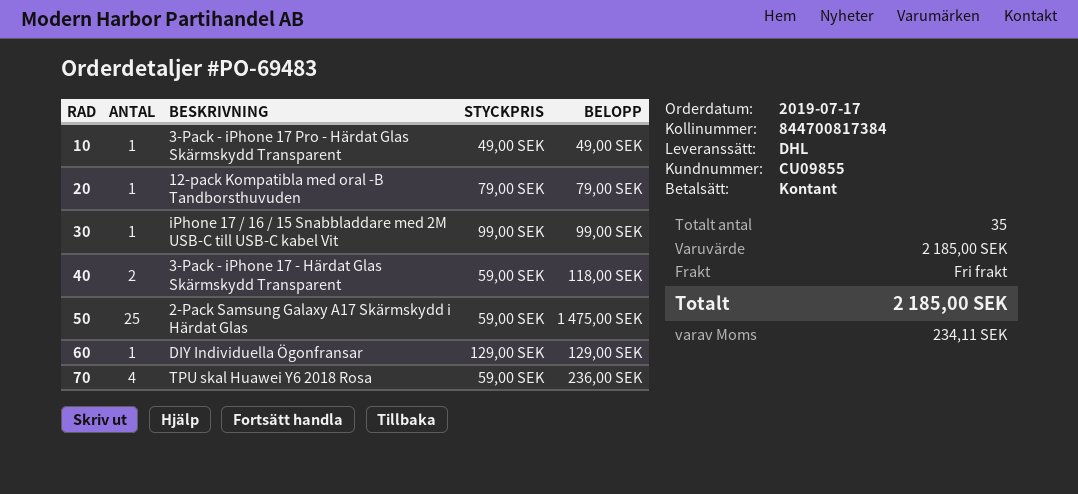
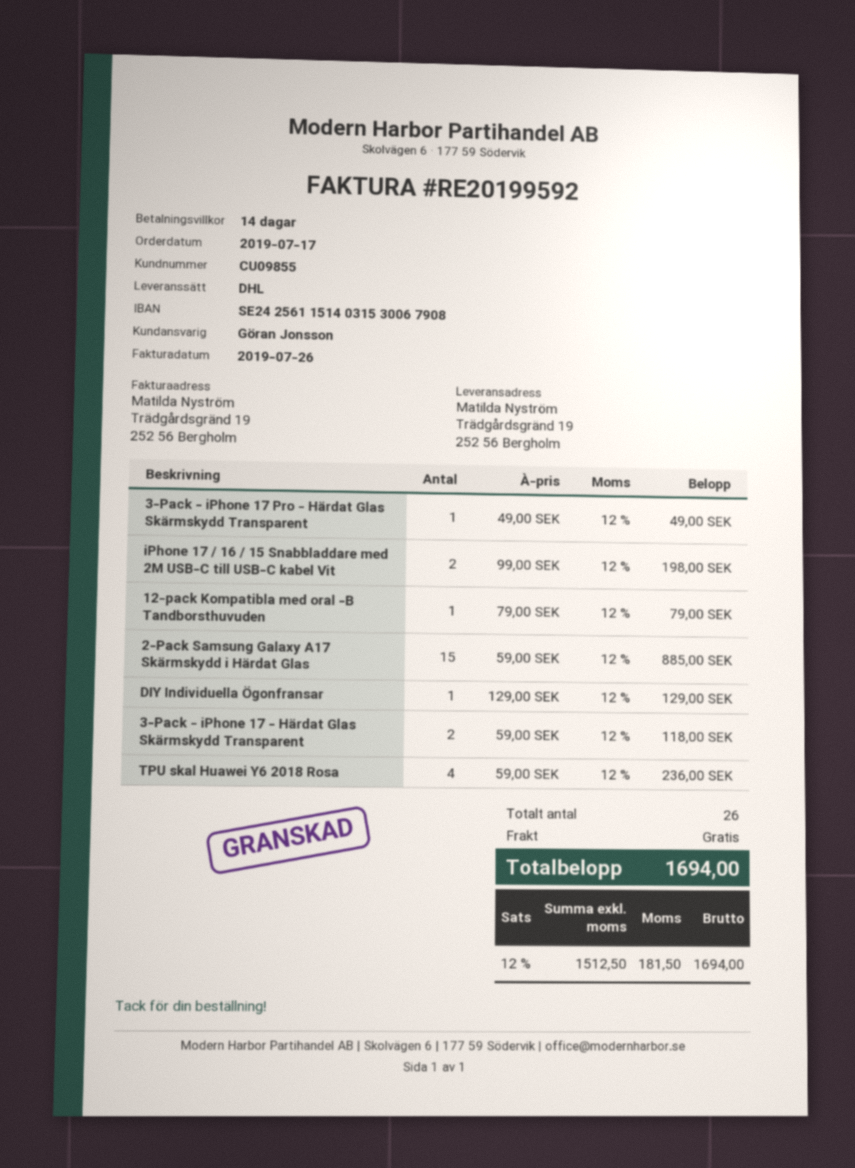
iPhone 17 / 16 / 15 Snabbladdare med 2M USB-C till USB-C kabel Vit: 1 x 99.00 = 99.00 -> 2 x 99.00 = 198.00
2-Pack Samsung Galaxy A17 Skärmskydd i Härdat Glas: 25 x 59.00 = 1475.00 -> 15 x 59.00 = 885.00
total quantity: 35 -> 26
tax: 234.11 -> 181.50
total: 2185.00 -> 1694.00

